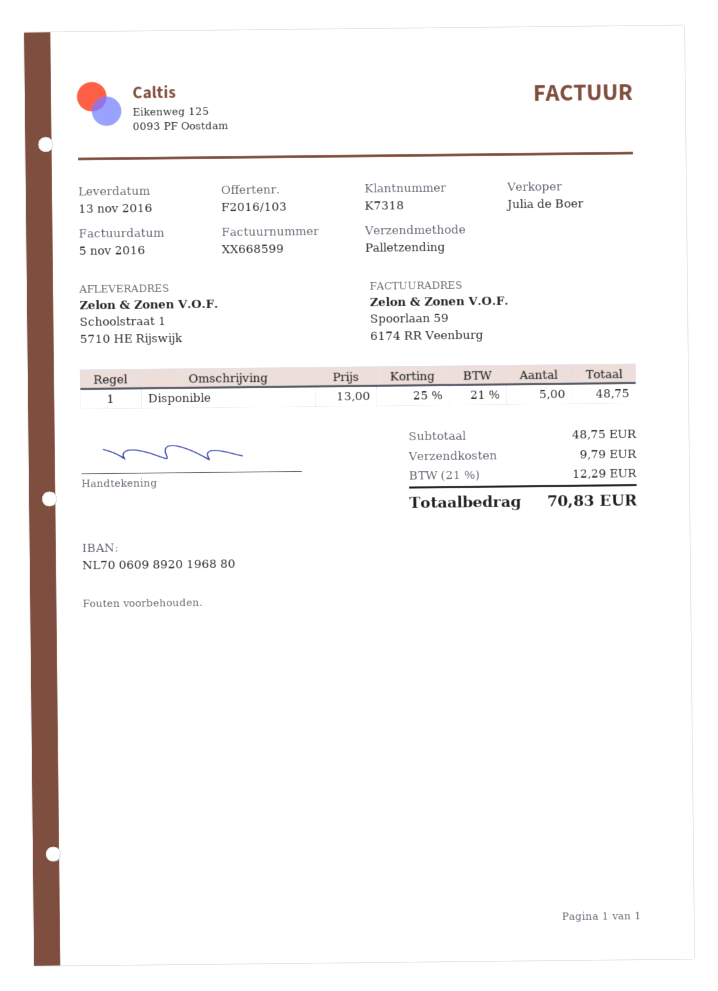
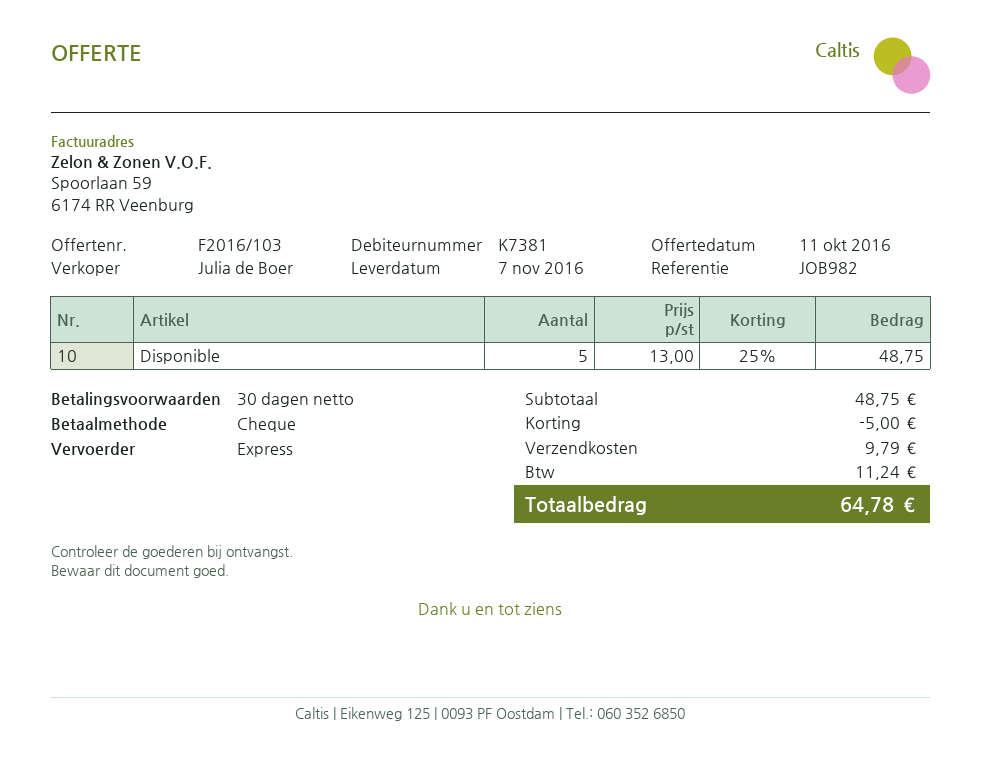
delivery date: 2016-11-13 -> 2016-11-07
customer number: K7318 -> K7381
shipping method: pallet freight -> express
discount: none -> 5.00
tax: 12.29 -> 11.24
total: 70.83 -> 64.78

